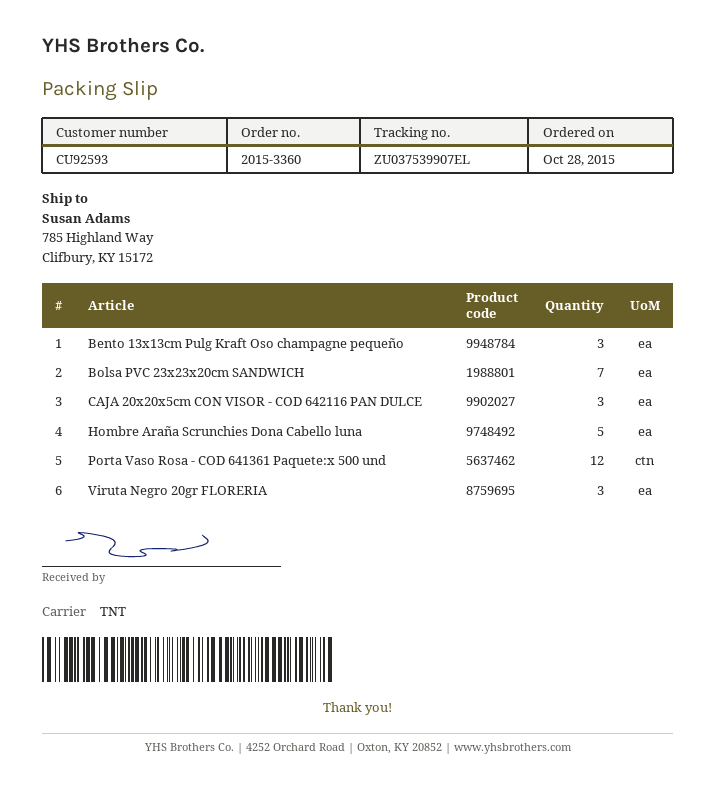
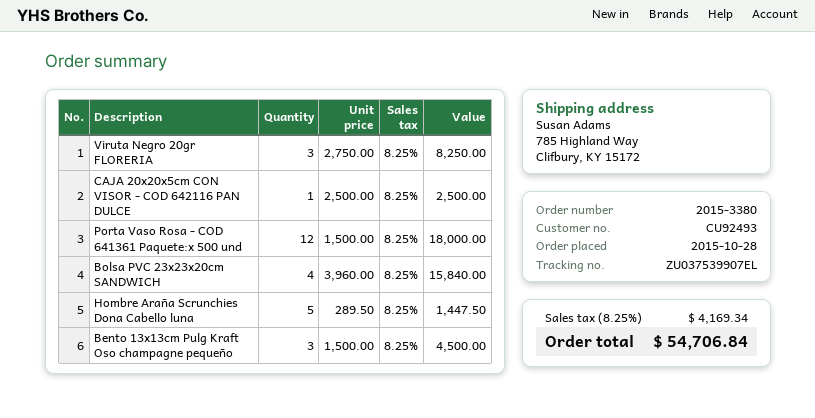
order number: 2015-3360 -> 2015-3380
customer number: CU92593 -> CU92493
Bolsa PVC 23x23x20cm SANDWICH: 7 -> 4
CAJA 20x20x5cm CON VISOR - COD 642116 PAN DULCE: 3 -> 1

